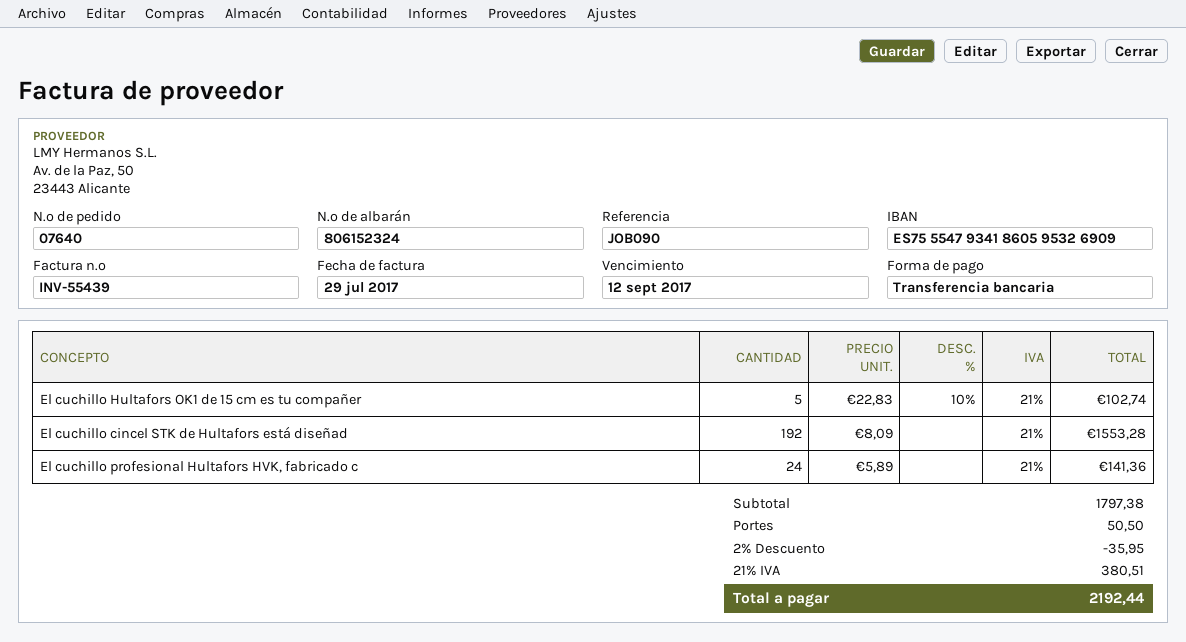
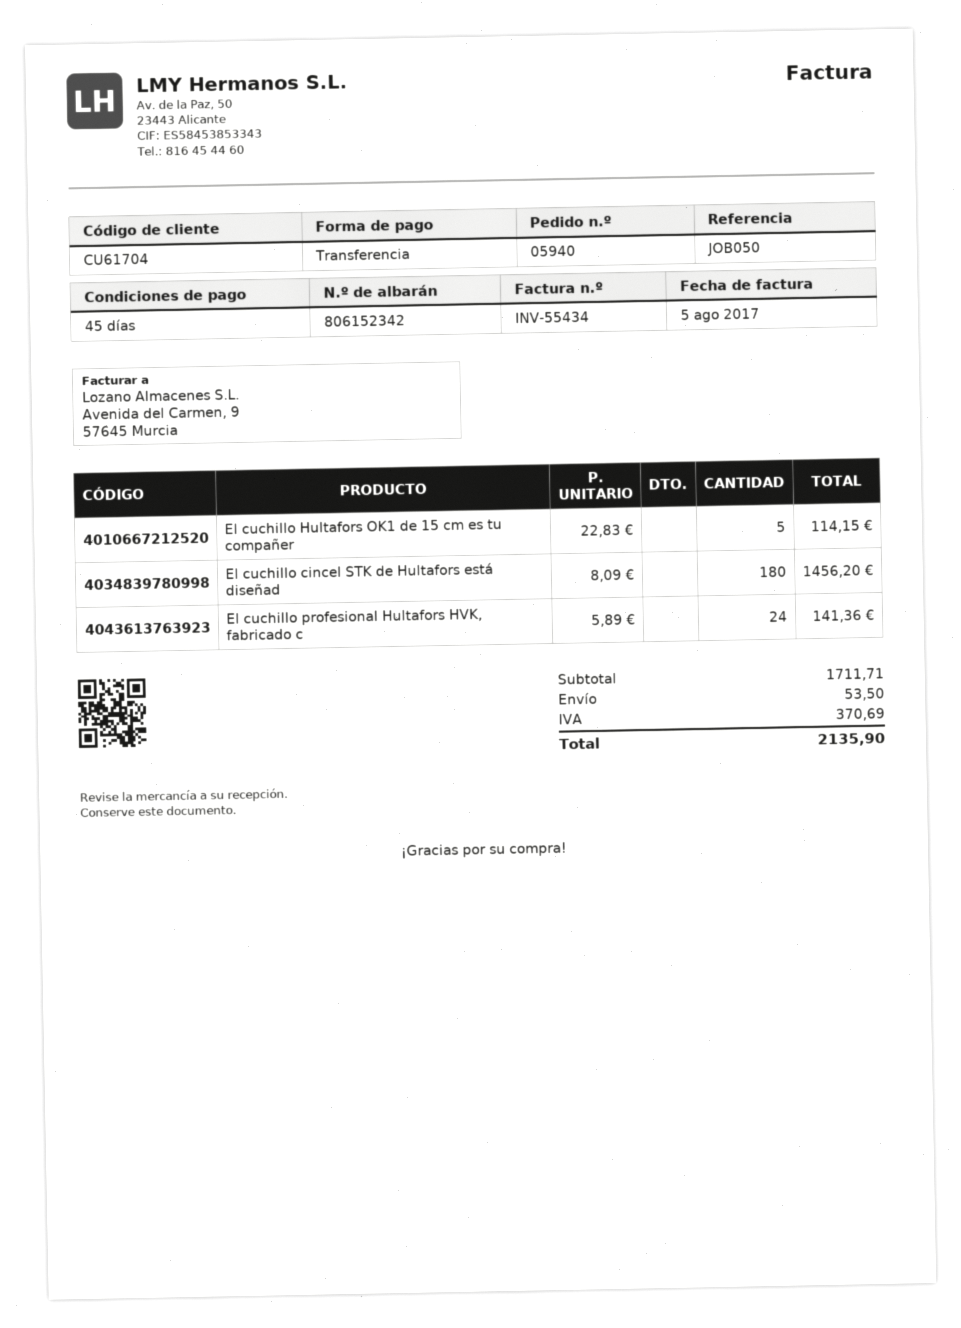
order number: 07640 -> 05940
delivery note number: 806152324 -> 806152342
invoice number: INV-55439 -> INV-55434
invoice date: 2017-07-29 -> 2017-08-05
reference: JOB090 -> JOB050
El cuchillo Hultafors OK1 de 15 cm es tu compañer: 5 x 22.83 - 10% = 102.74 -> 5 x 22.83 = 114.15
El cuchillo cincel STK de Hultafors está diseñad: 192 x 8.09 = 1553.28 -> 180 x 8.09 = 1456.20
subtotal: 1797.38 -> 1711.71
discount: 2% = 35.95 -> none
shipping: 50.50 -> 53.50
tax: 380.51 -> 370.69
total: 2192.44 -> 2135.90

